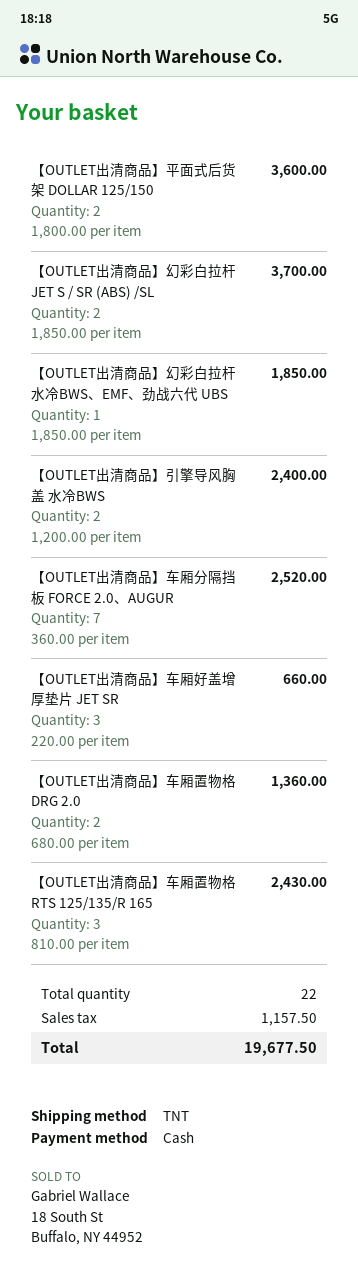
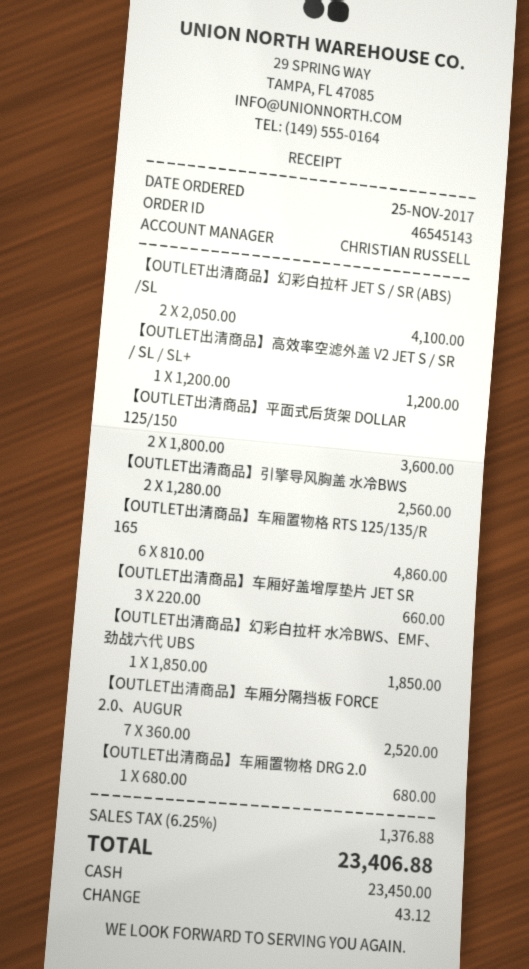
【OUTLET出清商品】幻彩白拉杆 JET S / SR (ABS) /SL: 2 x 1850.00 = 3700.00 -> 2 x 2050.00 = 4100.00
【OUTLET出清商品】引擎导风胸盖 水冷BWS: 2 x 1200.00 = 2400.00 -> 2 x 1280.00 = 2560.00
【OUTLET出清商品】车厢置物格 DRG 2.0: 2 x 680.00 = 1360.00 -> 1 x 680.00 = 680.00
【OUTLET出清商品】车厢置物格 RTS 125/135/R 165: 3 x 810.00 = 2430.00 -> 6 x 810.00 = 4860.00
【OUTLET出清商品】高效率空滤外盖 V2 JET S / SR / SL / SL+: none -> 1 x 1200.00 = 1200.00
tax: 1157.50 -> 1376.88
total: 19677.50 -> 23406.88

